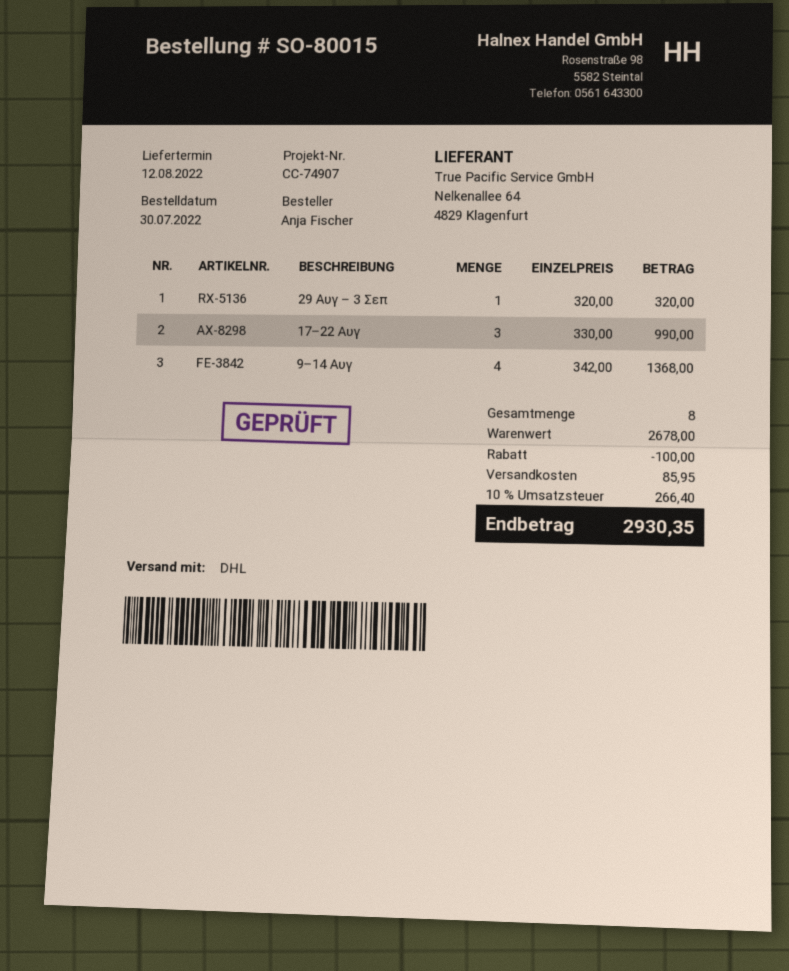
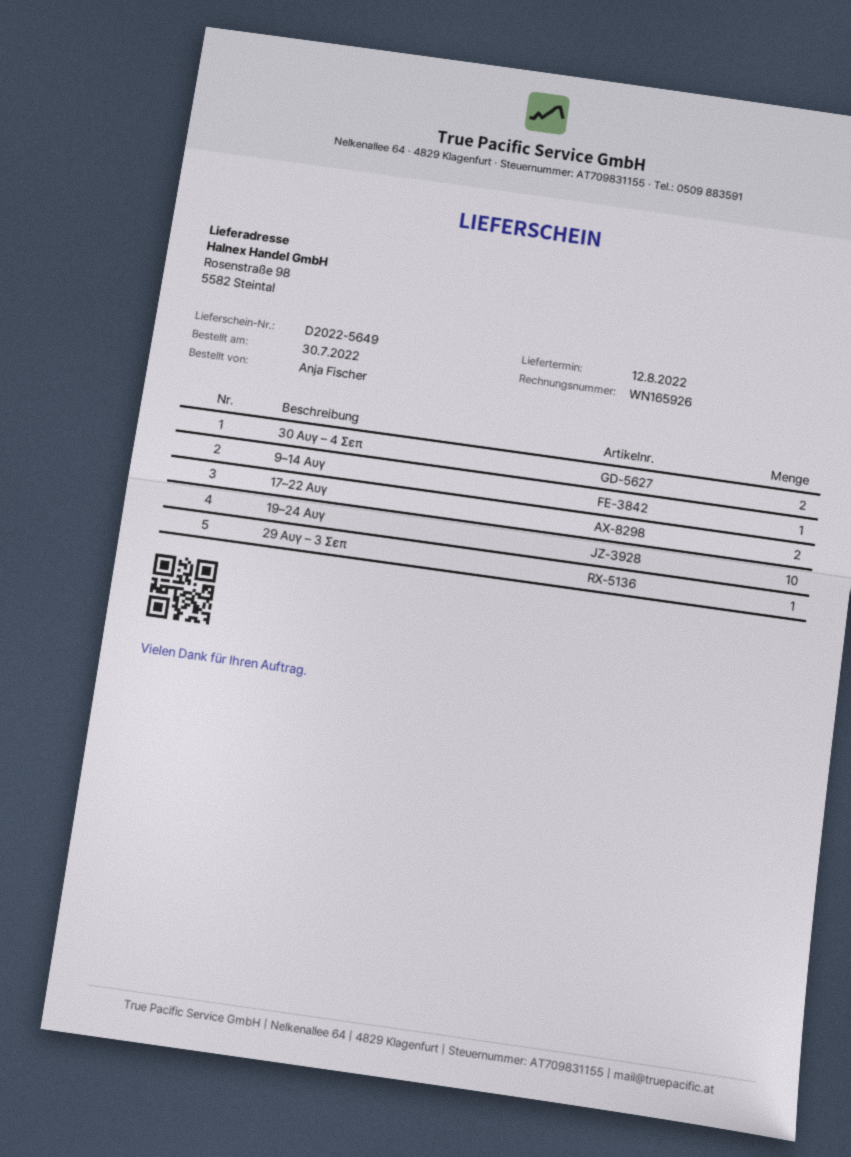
17–22 Αυγ: 3 -> 2
9–14 Αυγ: 4 -> 1
30 Αυγ – 4 Σεπ: none -> 2
19–24 Αυγ: none -> 10

